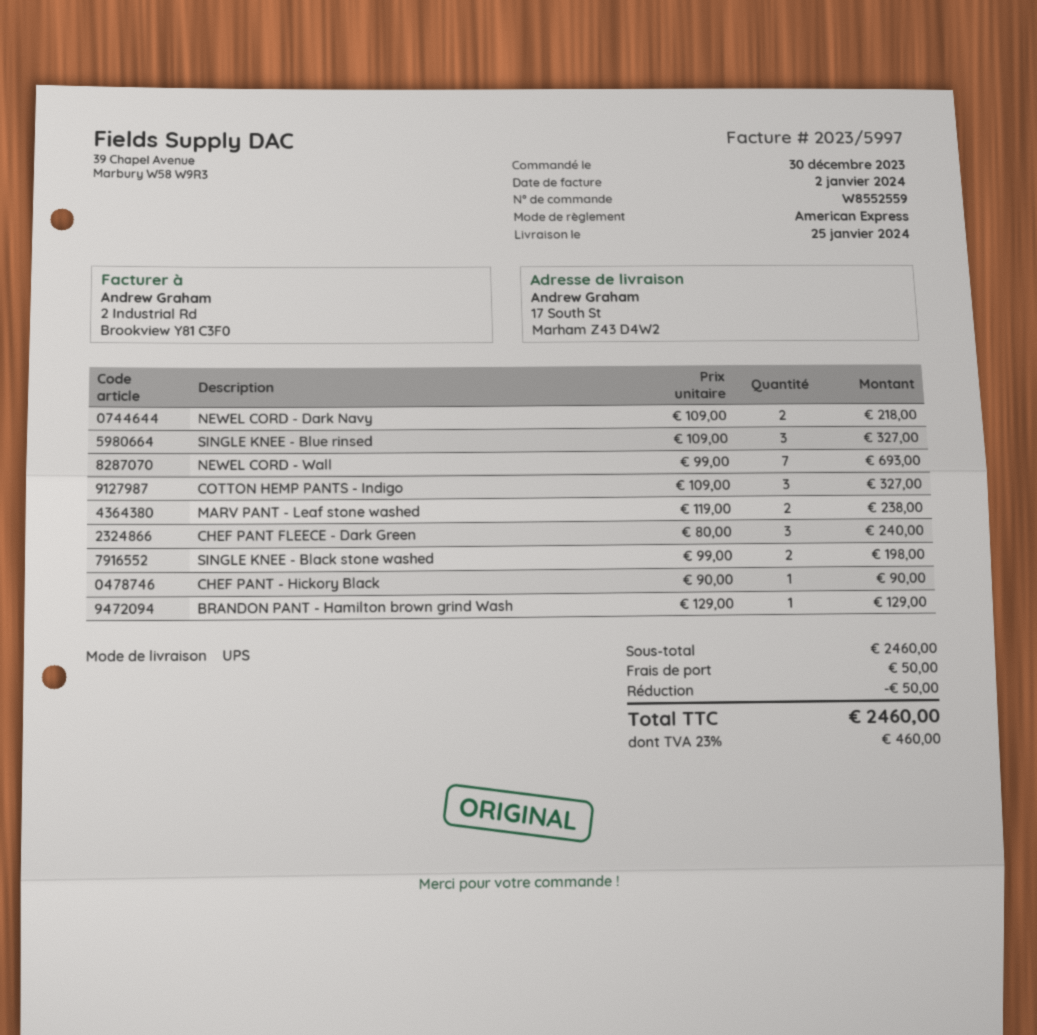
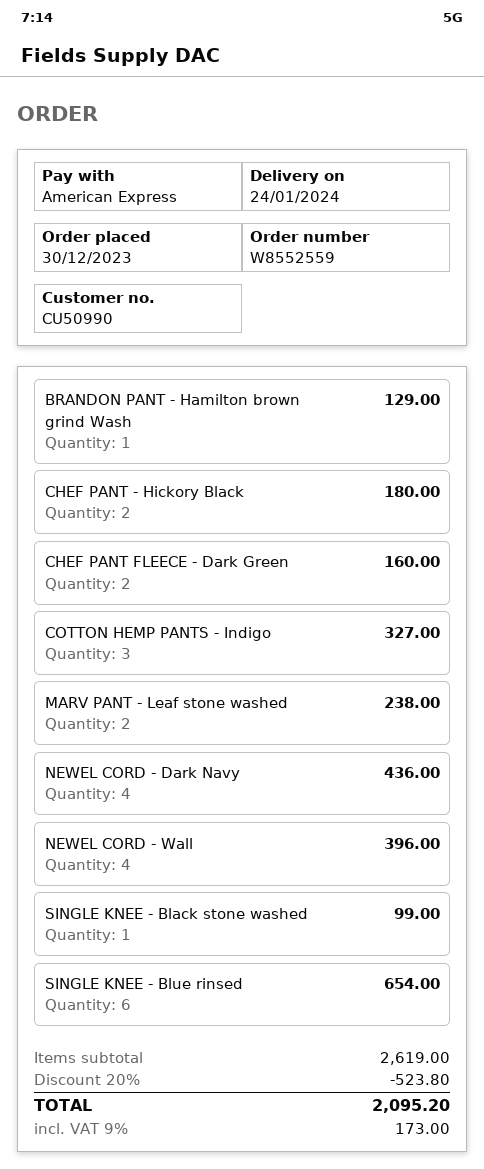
delivery date: 2024-01-25 -> 2024-01-24
NEWEL CORD - Dark Navy: 2 for 218.00 -> 4 for 436.00
SINGLE KNEE - Blue rinsed: 3 for 327.00 -> 6 for 654.00
NEWEL CORD - Wall: 7 for 693.00 -> 4 for 396.00
CHEF PANT FLEECE - Dark Green: 3 for 240.00 -> 2 for 160.00
SINGLE KNEE - Black stone washed: 2 for 198.00 -> 1 for 99.00
CHEF PANT - Hickory Black: 1 for 90.00 -> 2 for 180.00
subtotal: 2460.00 -> 2619.00
discount: 50.00 -> 523.80
shipping: 50.00 -> none
tax: 23% = 460.00 -> 9% = 173.00
total: 2460.00 -> 2095.20

